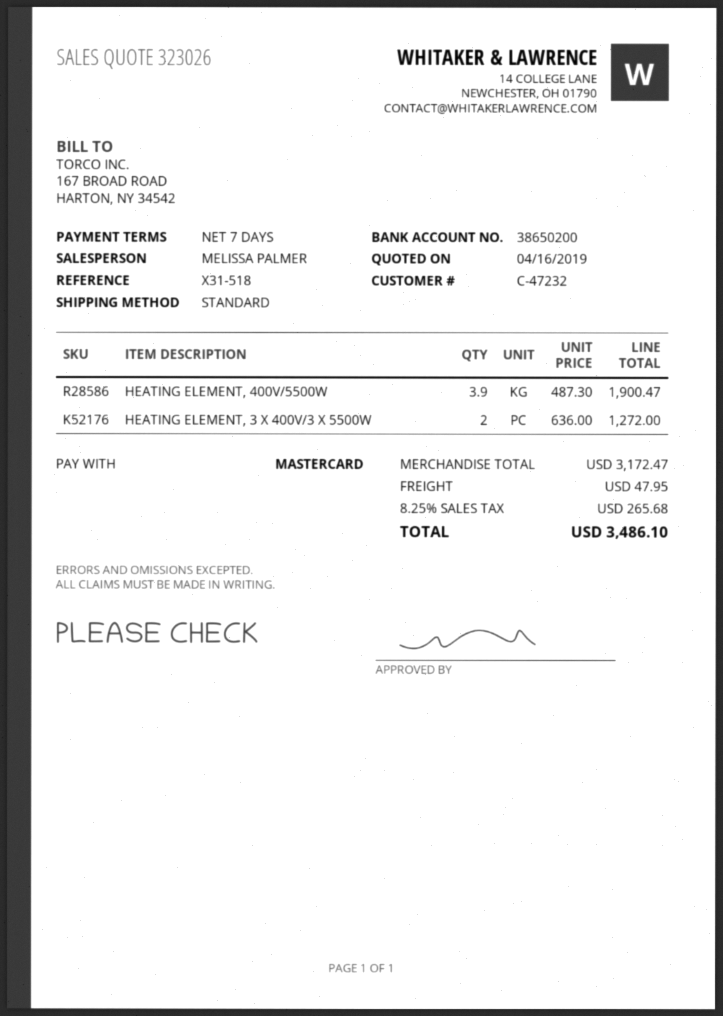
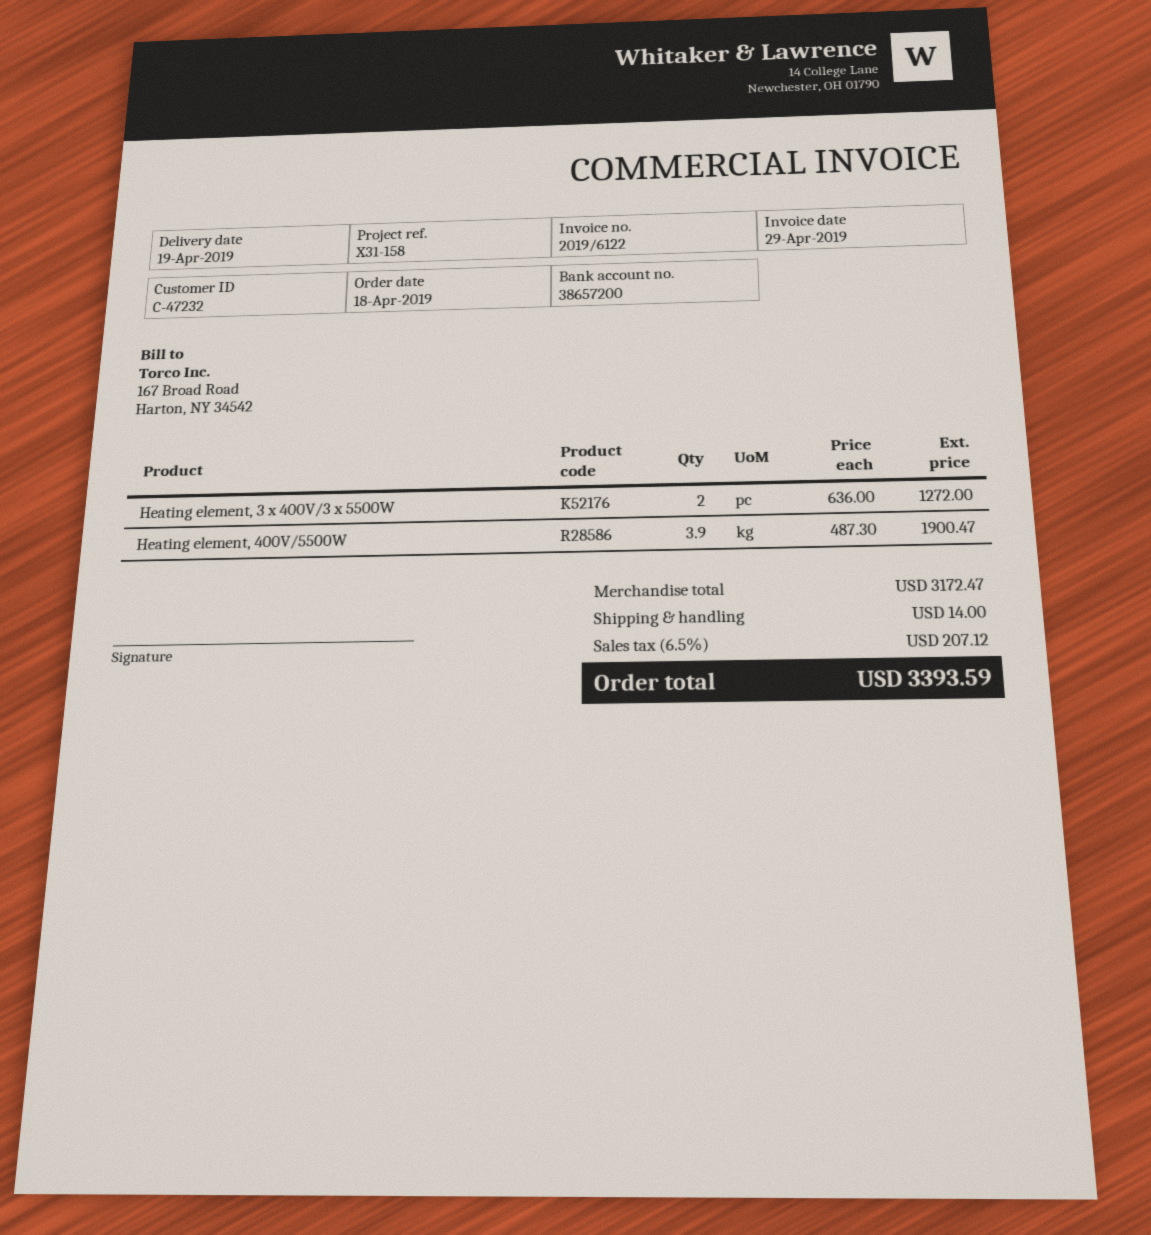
reference: X31-518 -> X31-158
bank account: 38650200 -> 38657200
shipping: 47.95 -> 14.00
tax: 8.25% = 265.68 -> 6.5% = 207.12
total: 3486.10 -> 3393.59

